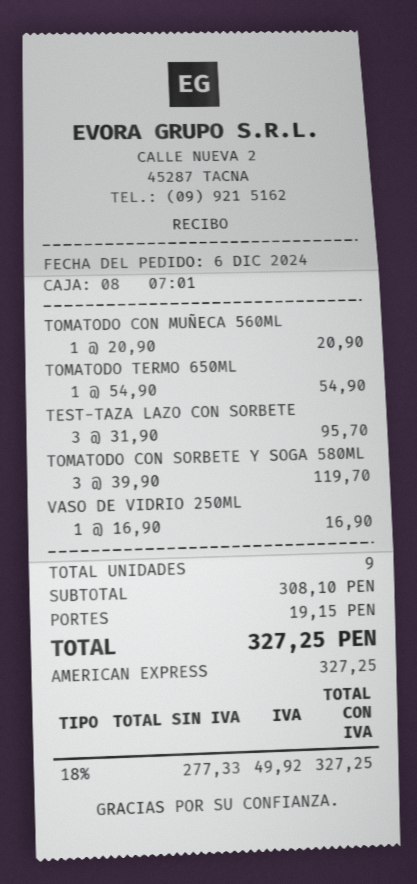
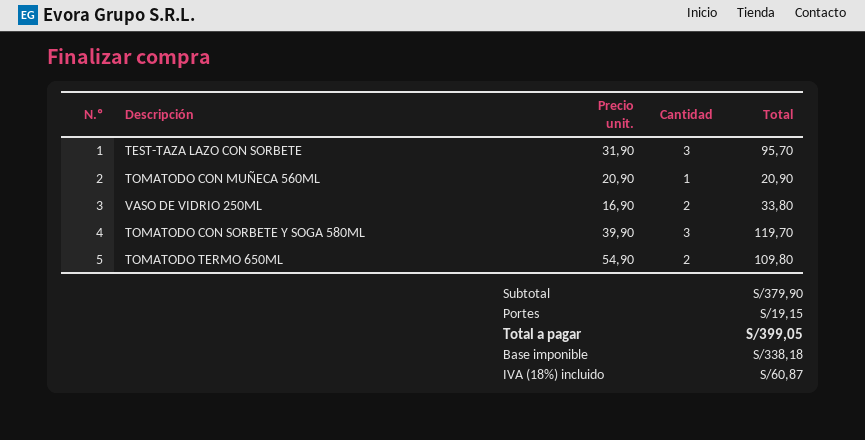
TOMATODO TERMO 650ML: 1 x 54.90 = 54.90 -> 2 x 54.90 = 109.80
VASO DE VIDRIO 250ML: 1 x 16.90 = 16.90 -> 2 x 16.90 = 33.80
subtotal: 308.10 -> 379.90
net: 277.33 -> 338.18
tax: 18% = 49.92 -> 18% = 60.87
total: 327.25 -> 399.05

